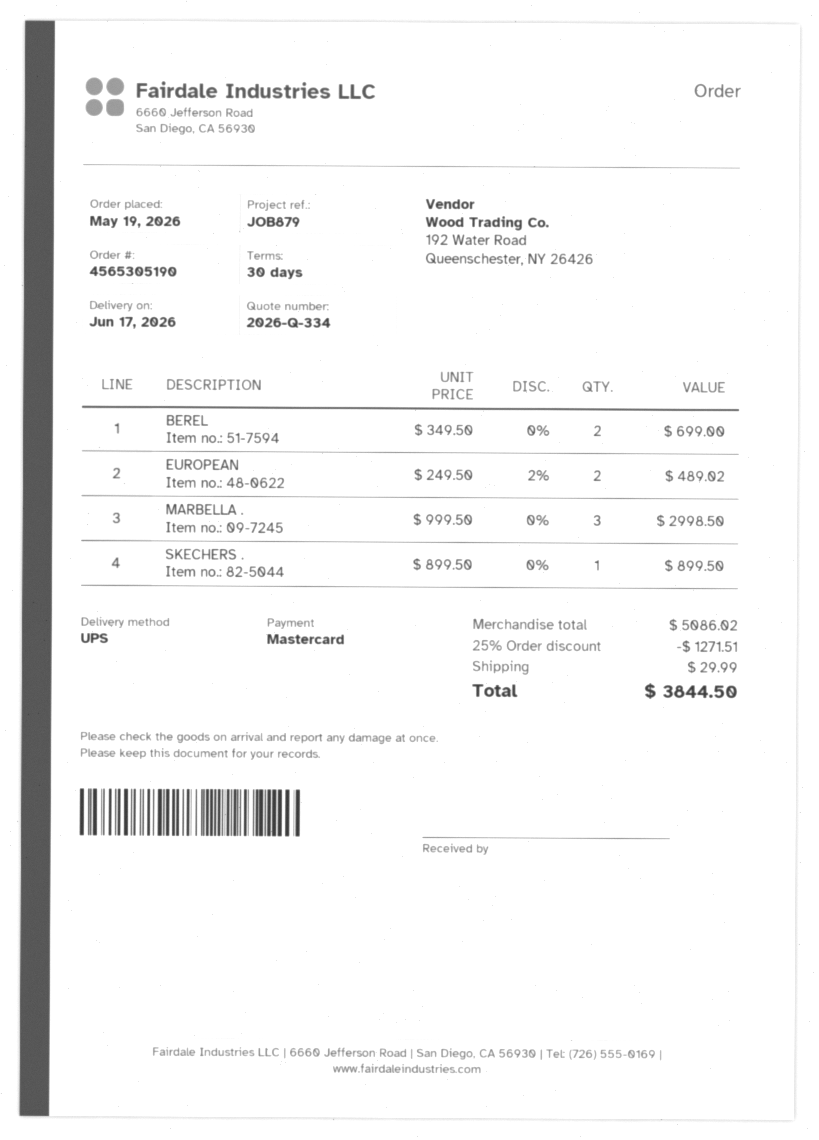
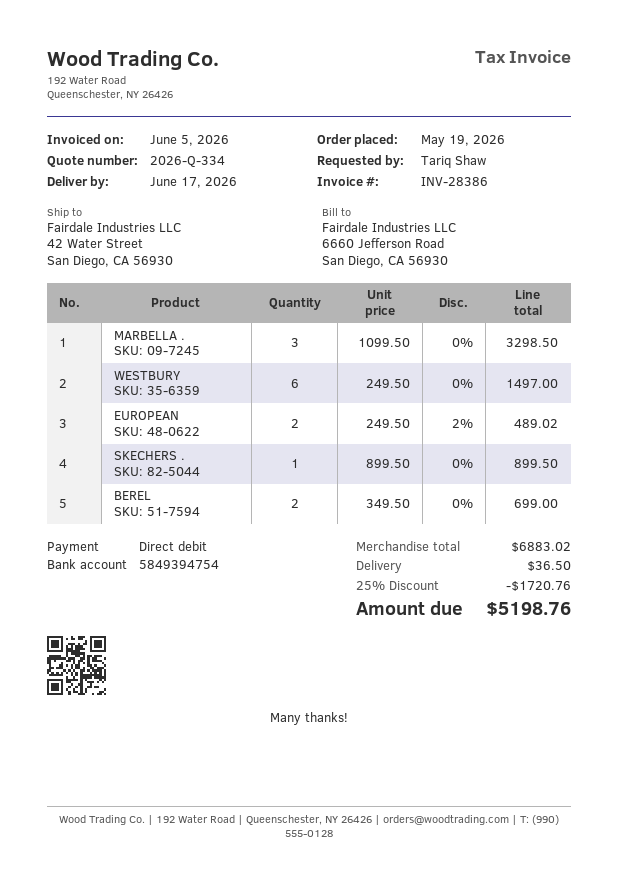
payment method: Mastercard -> direct debit
MARBELLA .: 3 x 999.50 = 2998.50 -> 3 x 1099.50 = 3298.50
WESTBURY: none -> 6 x 249.50 = 1497.00
subtotal: 5086.02 -> 6883.02
discount: 25% = 1271.51 -> 25% = 1720.76
shipping: 29.99 -> 36.50
total: 3844.50 -> 5198.76

